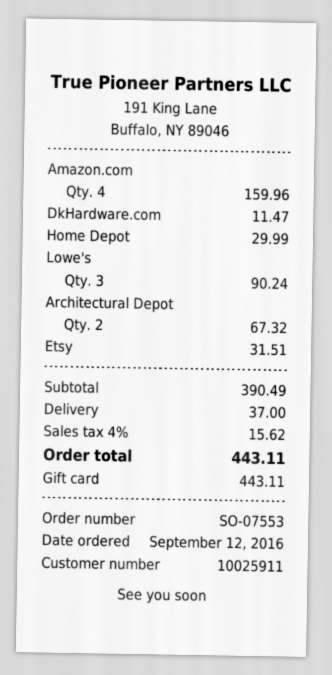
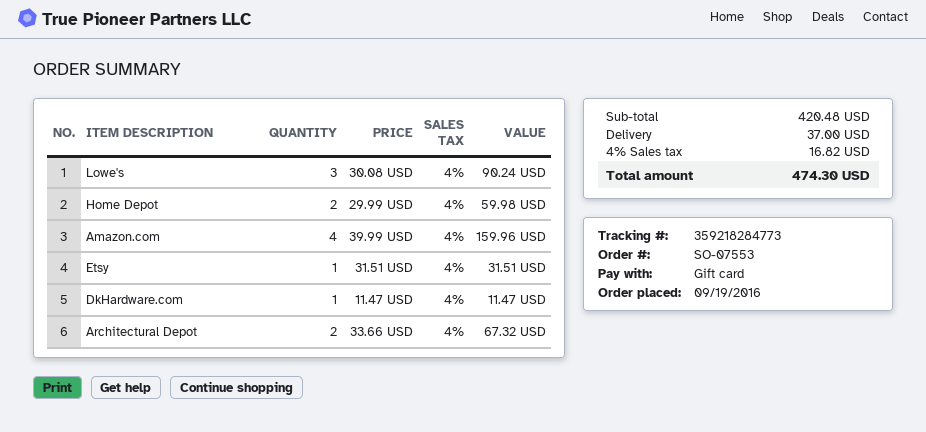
order date: 2016-09-12 -> 2016-09-19
Home Depot: 1 for 29.99 -> 2 for 59.98
subtotal: 390.49 -> 420.48
tax: 4% = 15.62 -> 4% = 16.82
total: 443.11 -> 474.30

